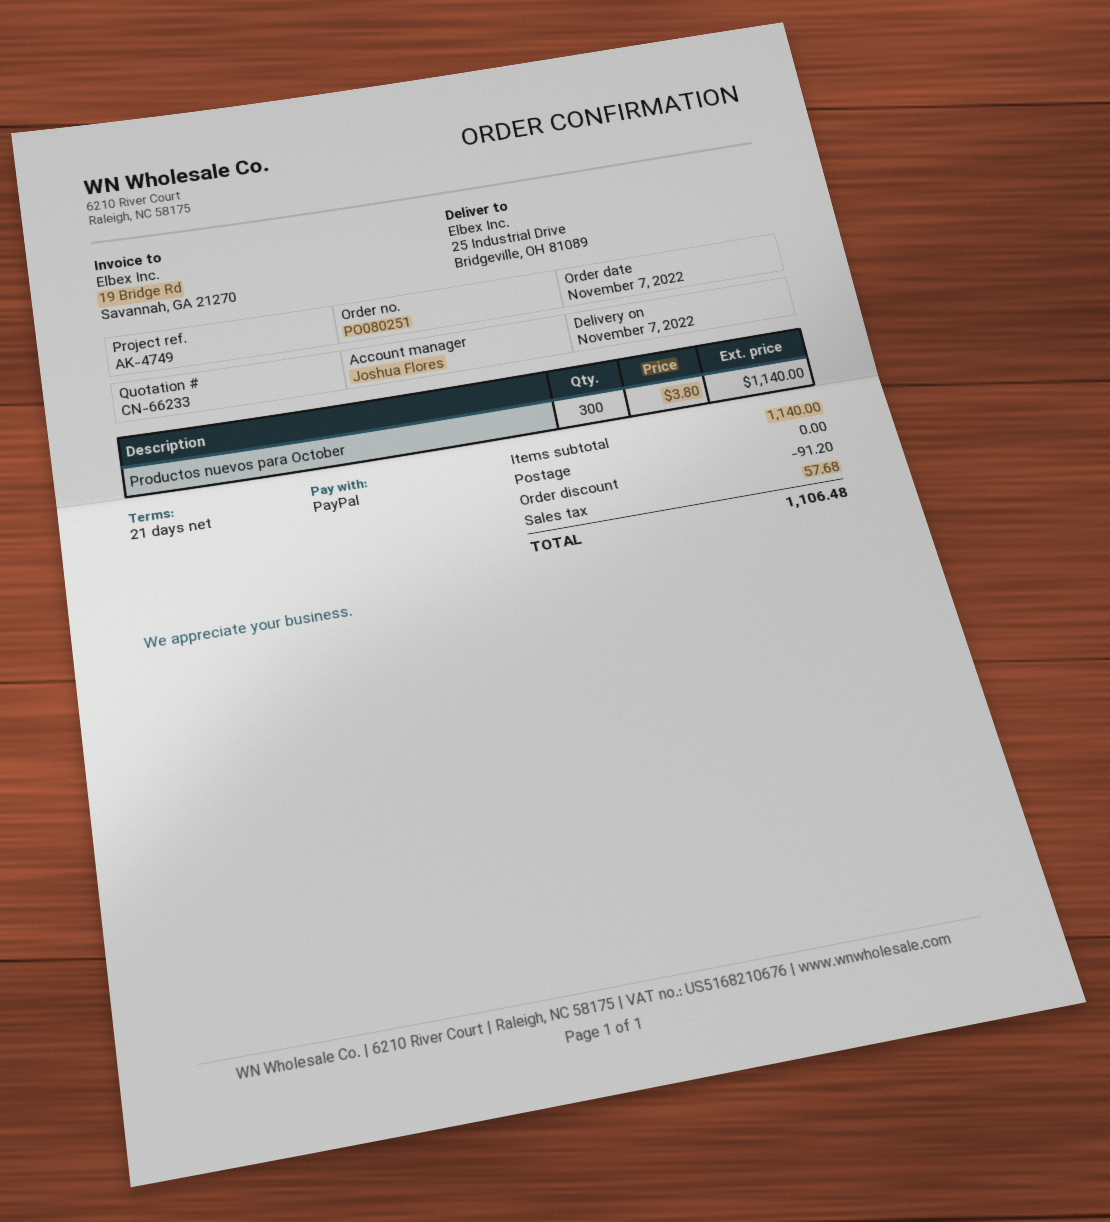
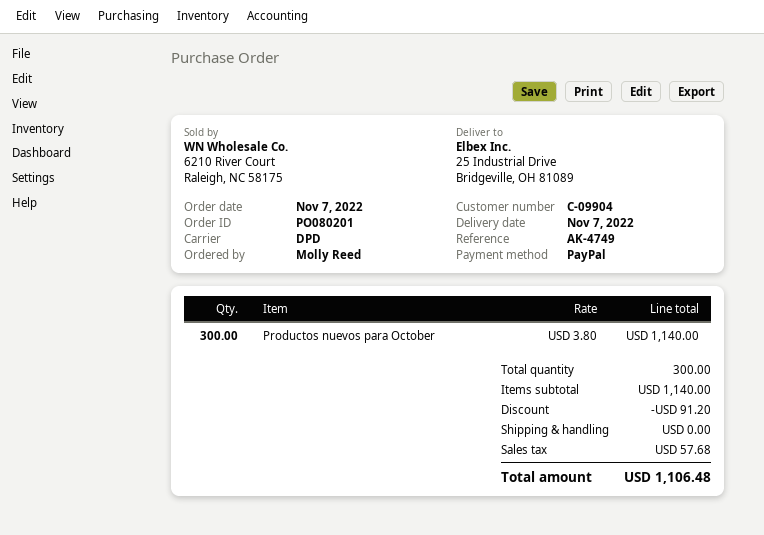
order number: PO080251 -> PO080201

